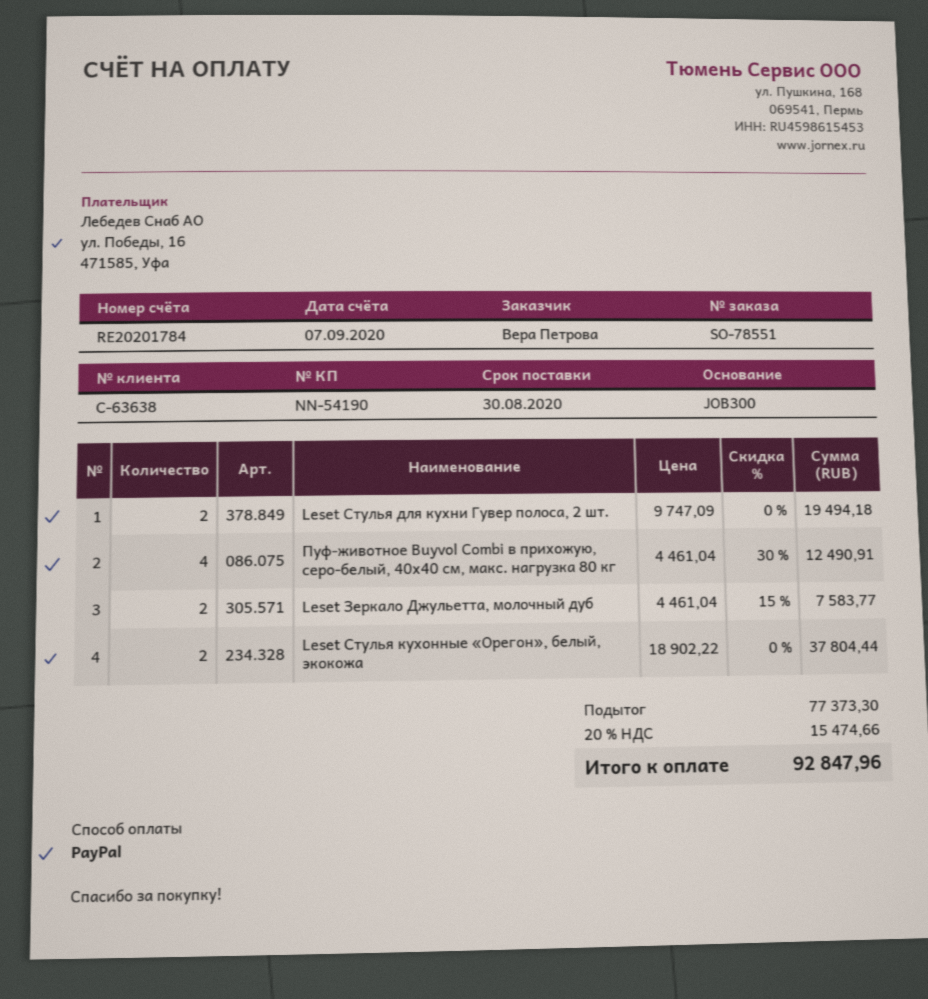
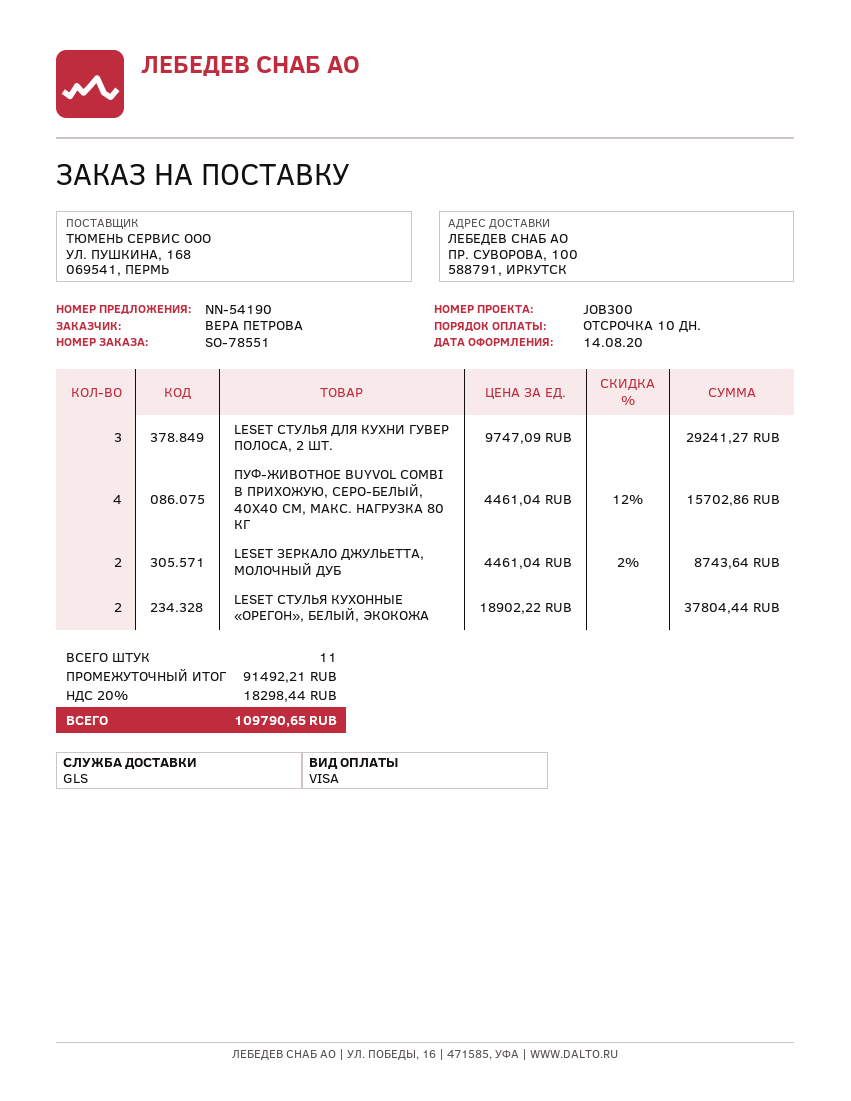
payment method: PayPal -> Visa
Leset Стулья для кухни Гувер полоса, 2 шт.: 2 x 9747.09 = 19494.18 -> 3 x 9747.09 = 29241.27
Пуф-животное Buyvol Combi в прихожую, серо-белый, 40x40 см, макс. нагрузка 80 кг: 4 x 4461.04 - 30% = 12490.91 -> 4 x 4461.04 - 12% = 15702.86
Leset Зеркало Джульетта, молочный дуб: 2 x 4461.04 - 15% = 7583.77 -> 2 x 4461.04 - 2% = 8743.64
subtotal: 77373.30 -> 91492.21
tax: 20% = 15474.66 -> 20% = 18298.44
total: 92847.96 -> 109790.65

